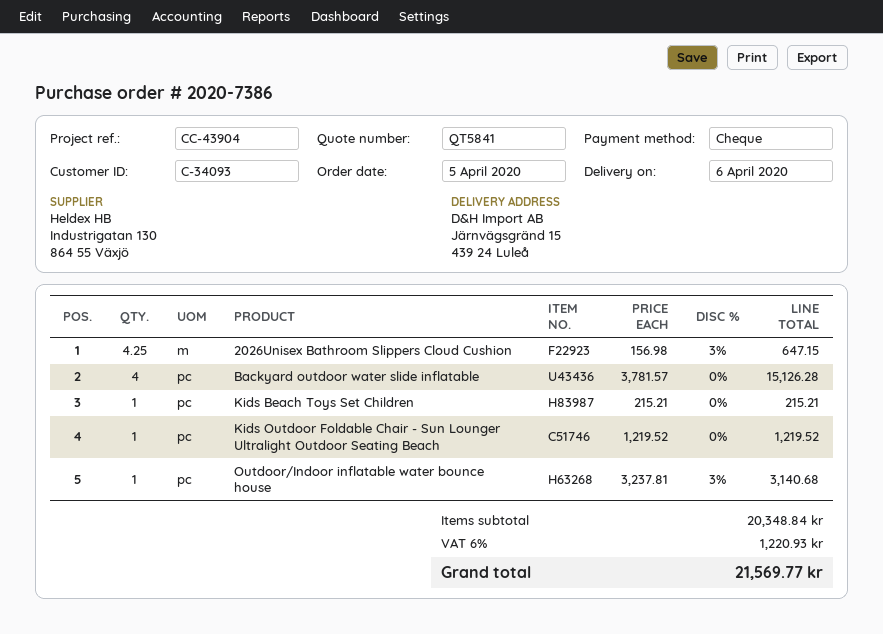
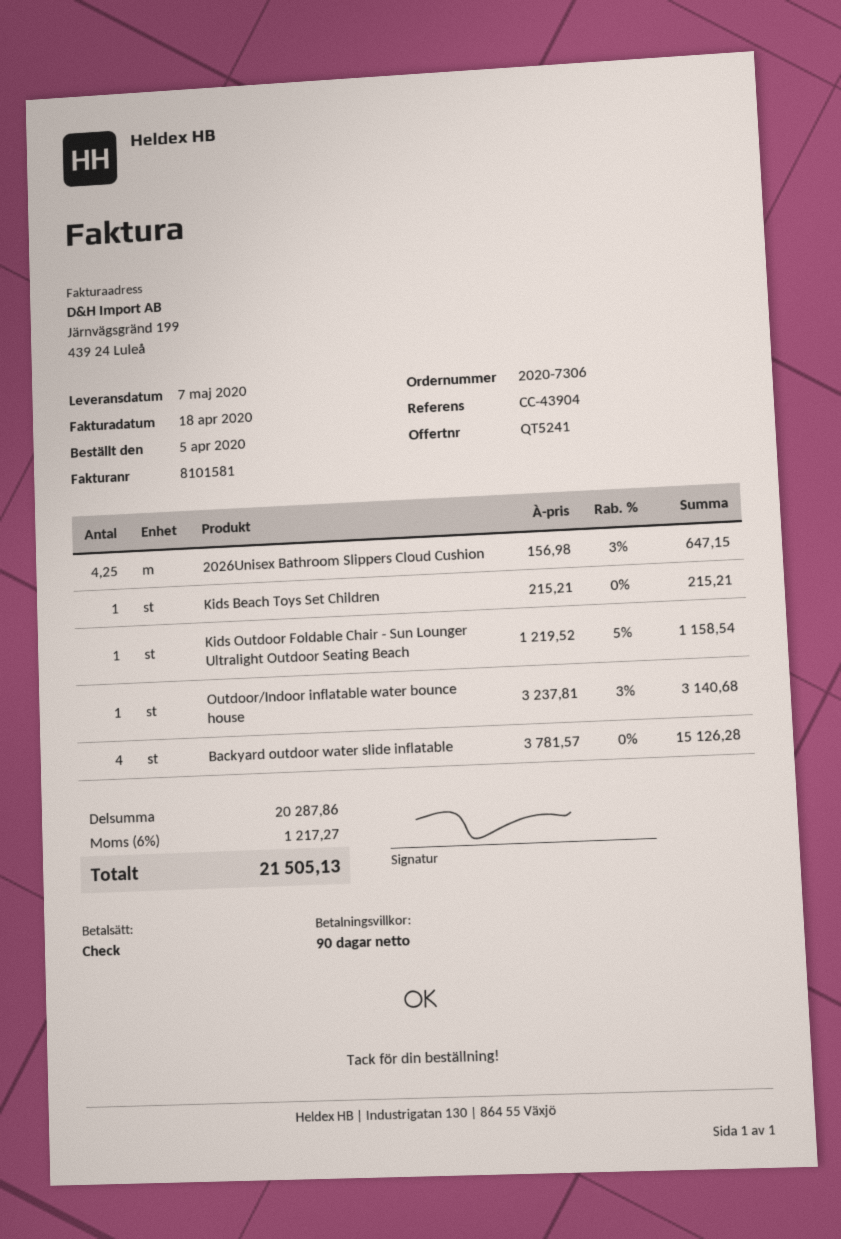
quote number: QT5841 -> QT5241
order number: 2020-7386 -> 2020-7306
delivery date: 2020-04-06 -> 2020-05-07
Kids Outdoor Foldable Chair - Sun Lounger Ultralight Outdoor Seating Beach: 1 x 1219.52 = 1219.52 -> 1 x 1219.52 - 5% = 1158.54
subtotal: 20348.84 -> 20287.86
tax: 6% = 1220.93 -> 6% = 1217.27
total: 21569.77 -> 21505.13

